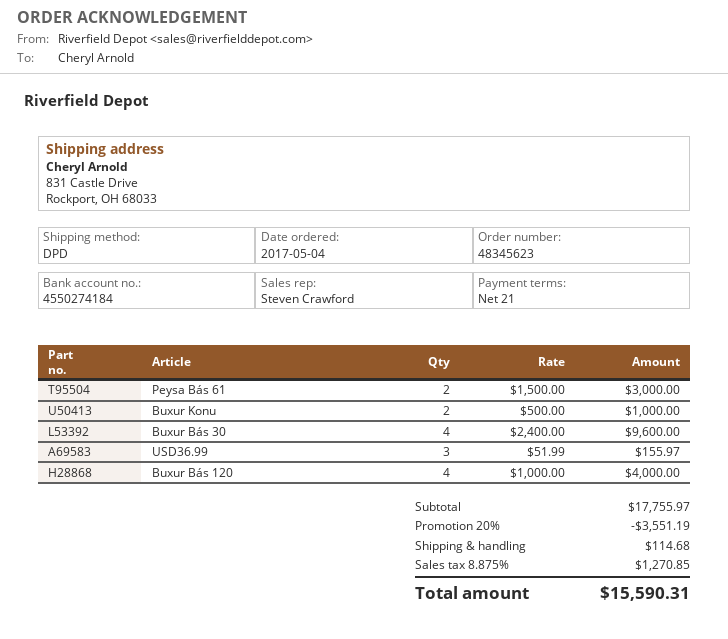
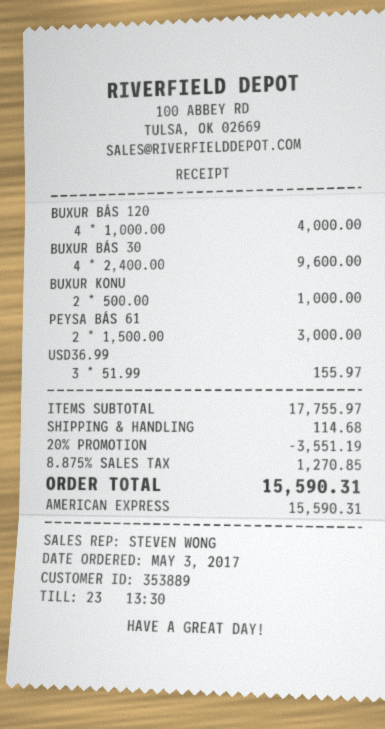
order date: 2017-05-04 -> 2017-05-03
sales rep: Steven Crawford -> STEVEN WONG

